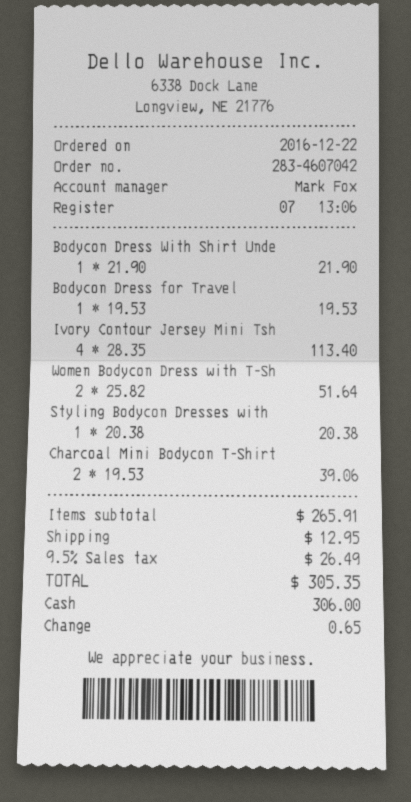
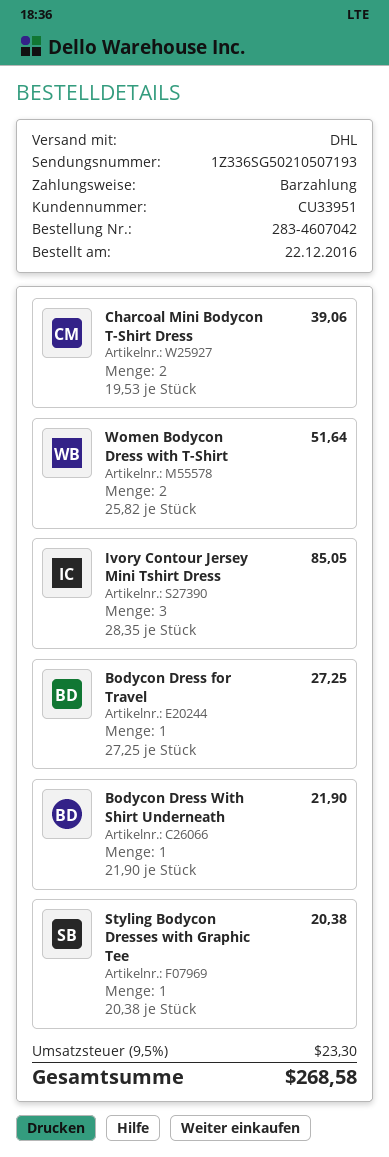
Bodycon Dress for Travel: 1 x 19.53 = 19.53 -> 1 x 27.25 = 27.25
Ivory Contour Jersey Mini Tsh: 4 x 28.35 = 113.40 -> 3 x 28.35 = 85.05
shipping: 12.95 -> none
tax: 9.5% = 26.49 -> 9.5% = 23.30
total: 305.35 -> 268.58

